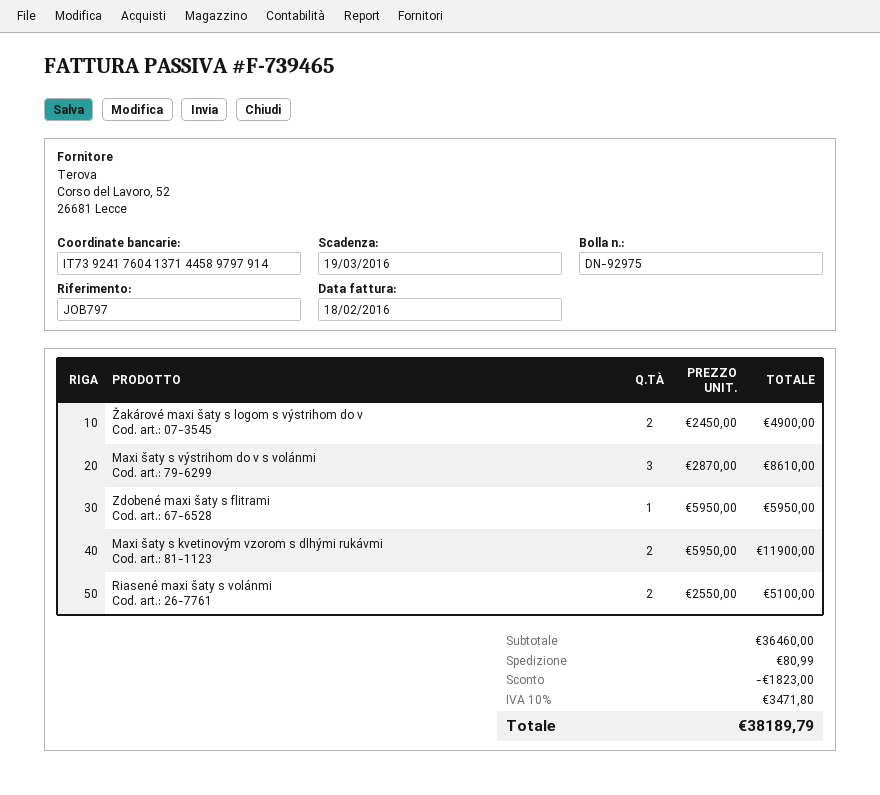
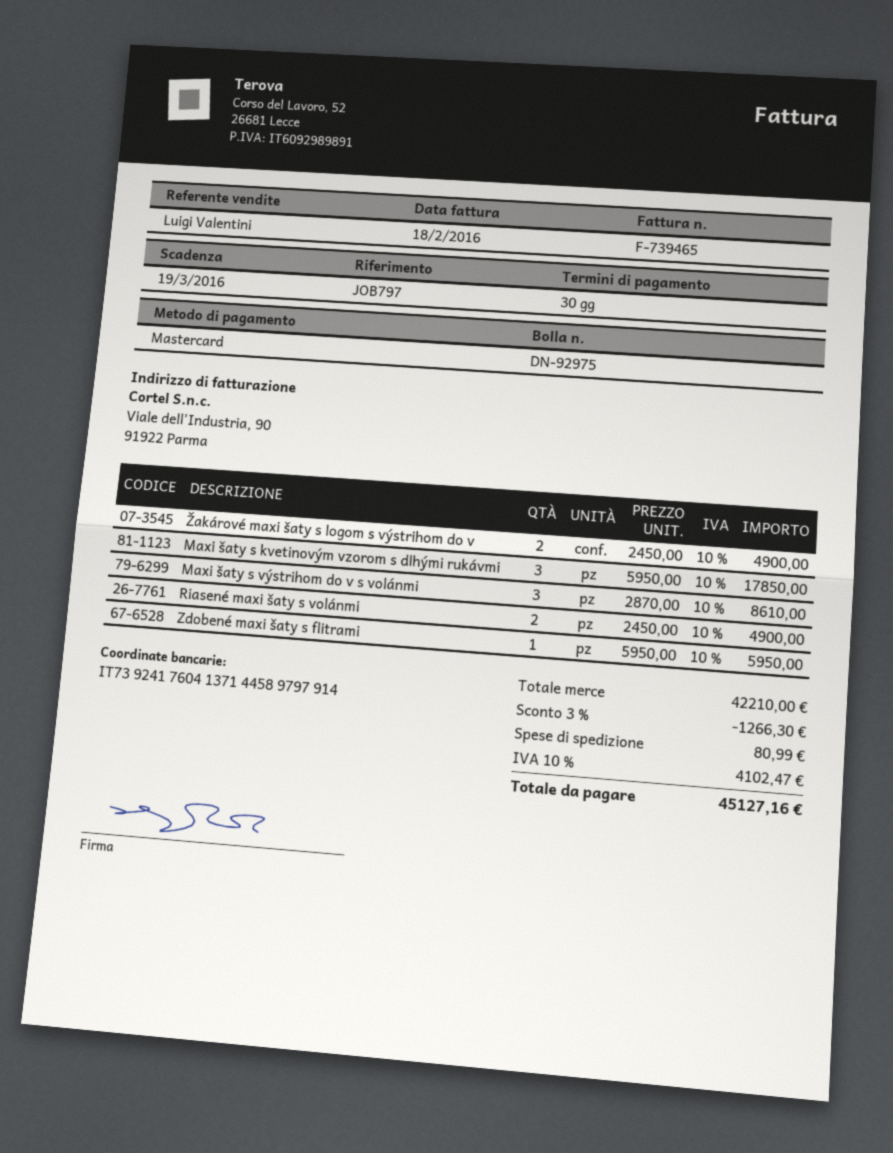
Maxi šaty s kvetinovým vzorom s dlhými rukávmi: 2 x 5950.00 = 11900.00 -> 3 x 5950.00 = 17850.00
Riasené maxi šaty s volánmi: 2 x 2550.00 = 5100.00 -> 2 x 2450.00 = 4900.00
subtotal: 36460.00 -> 42210.00
discount: 1823.00 -> 1266.30
tax: 10% = 3471.80 -> 10% = 4102.47
total: 38189.79 -> 45127.16

